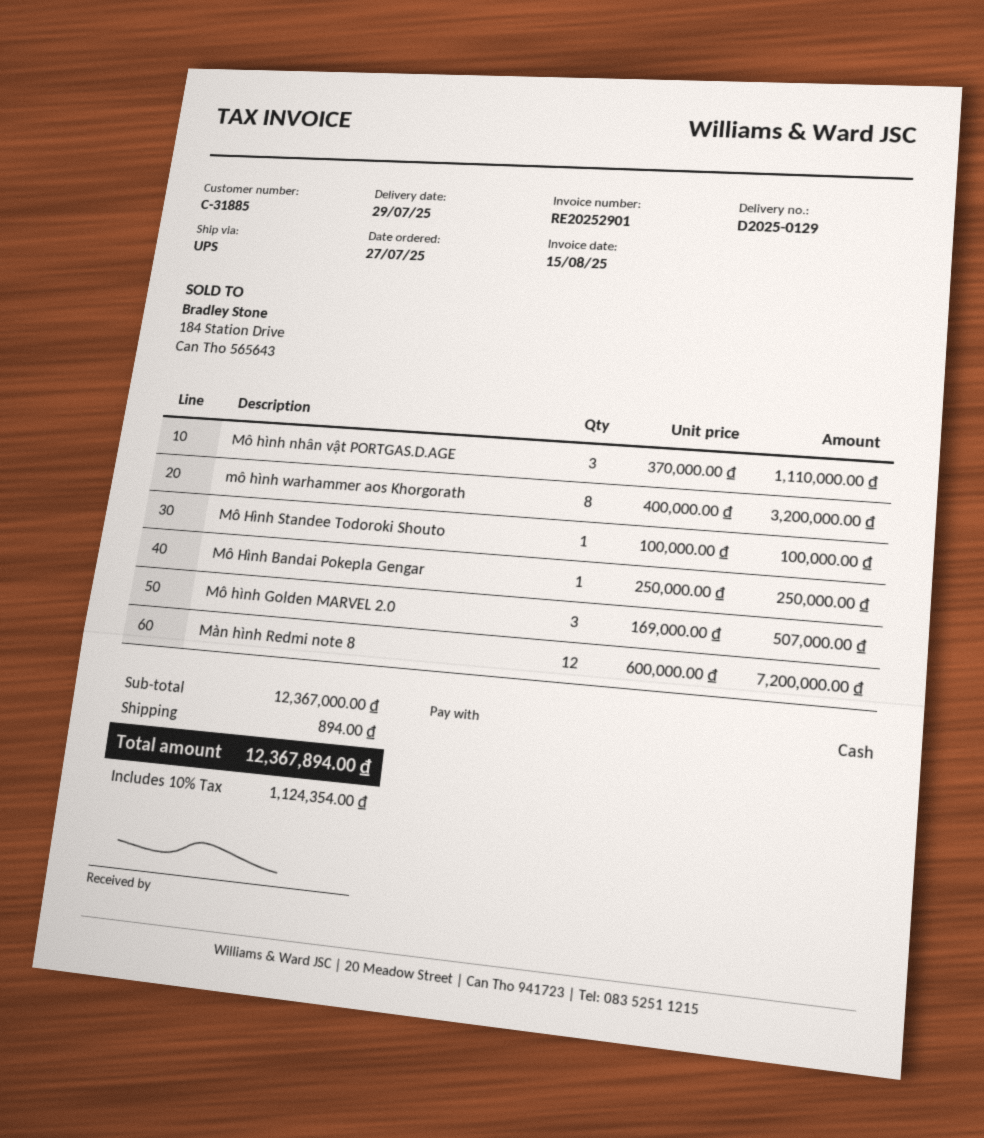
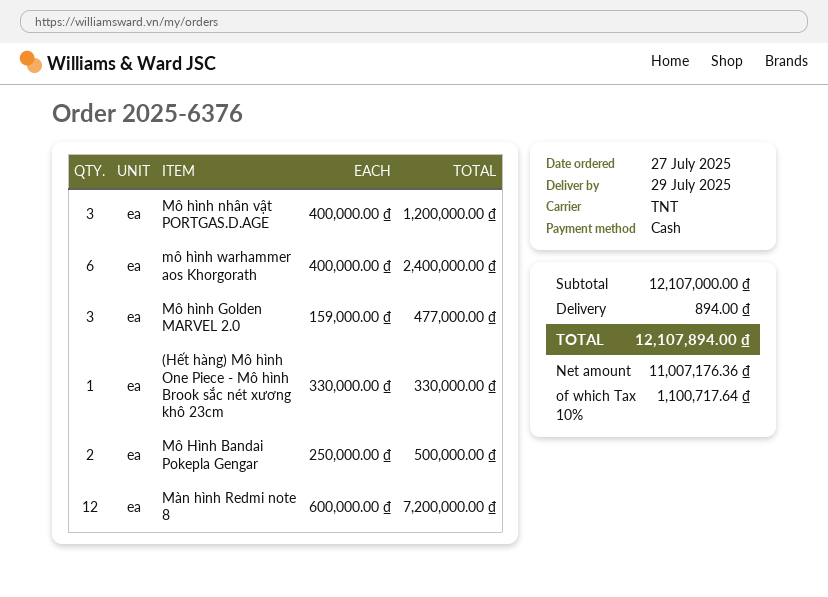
shipping method: UPS -> TNT
Mô hình nhân vật PORTGAS.D.AGE: 3 x 370000.00 = 1110000.00 -> 3 x 400000.00 = 1200000.00
mô hình warhammer aos Khorgorath: 8 x 400000.00 = 3200000.00 -> 6 x 400000.00 = 2400000.00
Mô Hình Standee Todoroki Shouto: 1 x 100000.00 = 100000.00 -> none
Mô Hình Bandai Pokepla Gengar: 1 x 250000.00 = 250000.00 -> 2 x 250000.00 = 500000.00
Mô hình Golden MARVEL 2.0: 3 x 169000.00 = 507000.00 -> 3 x 159000.00 = 477000.00
(Hết hàng) Mô hình One Piece - Mô hình Brook sắc nét xương khô 23cm: none -> 1 x 330000.00 = 330000.00
subtotal: 12367000.00 -> 12107000.00
tax: 10% = 1124354.00 -> 10% = 1100717.64
total: 12367894.00 -> 12107894.00

